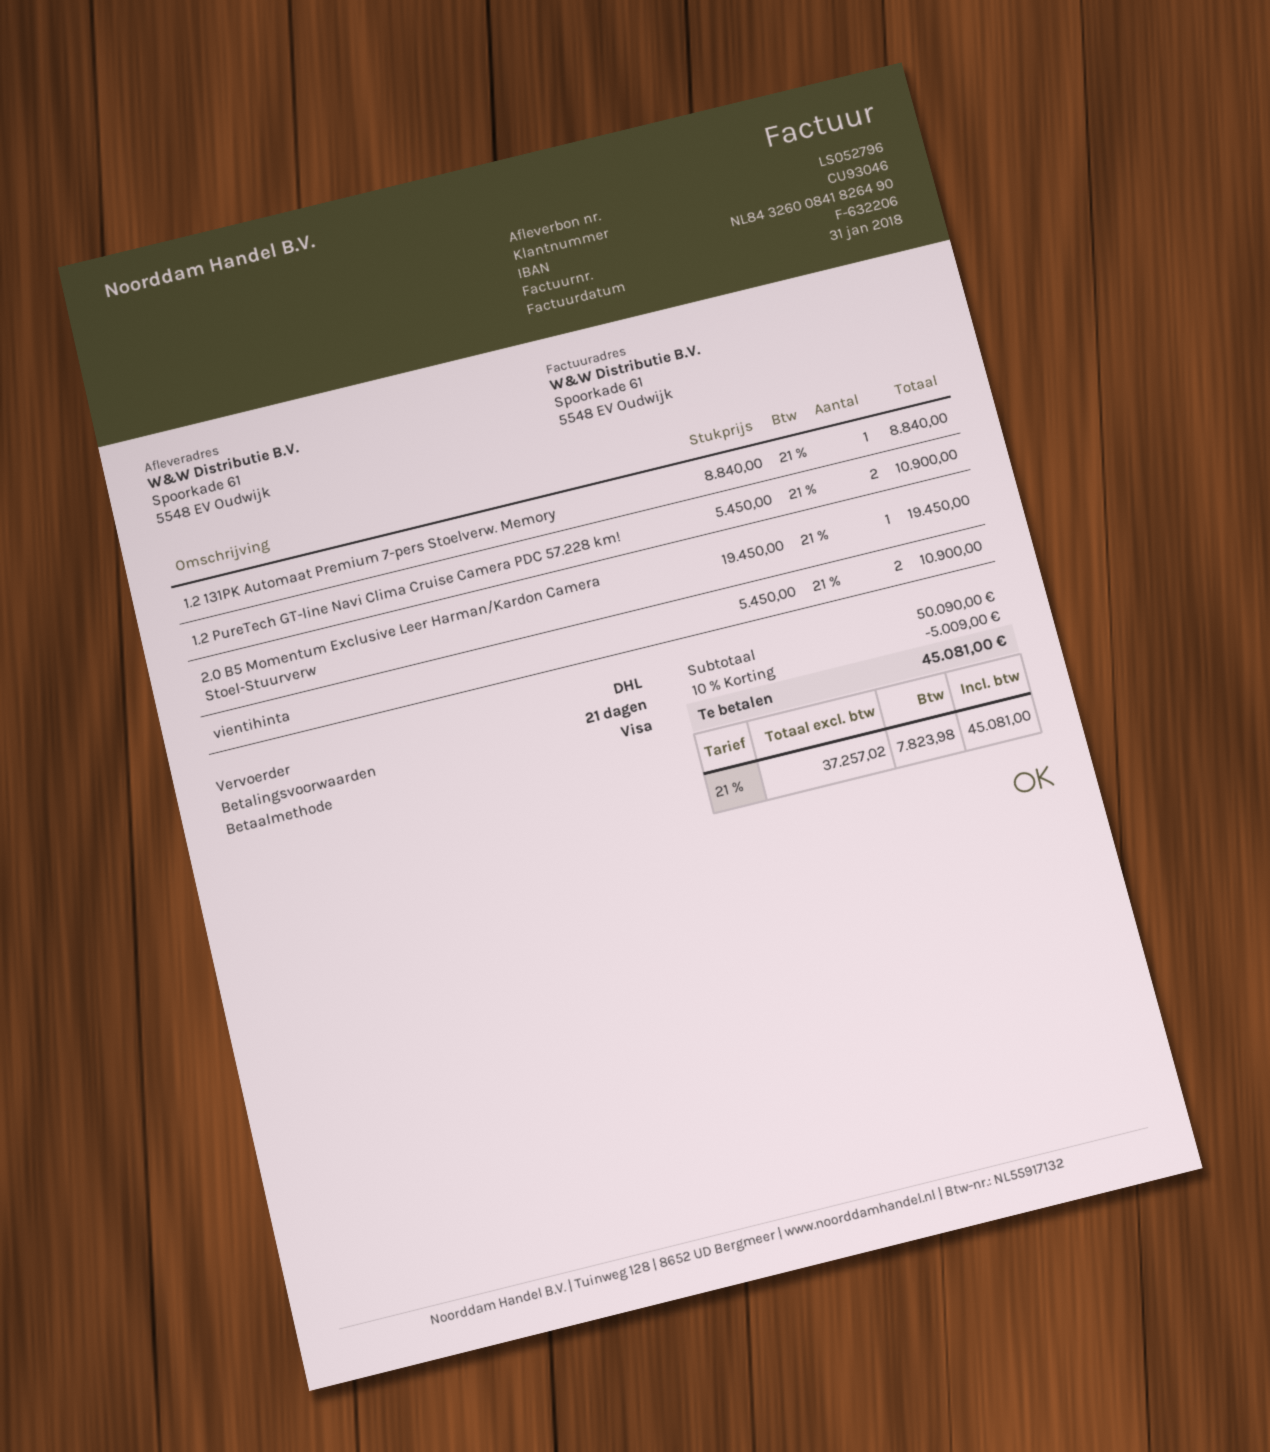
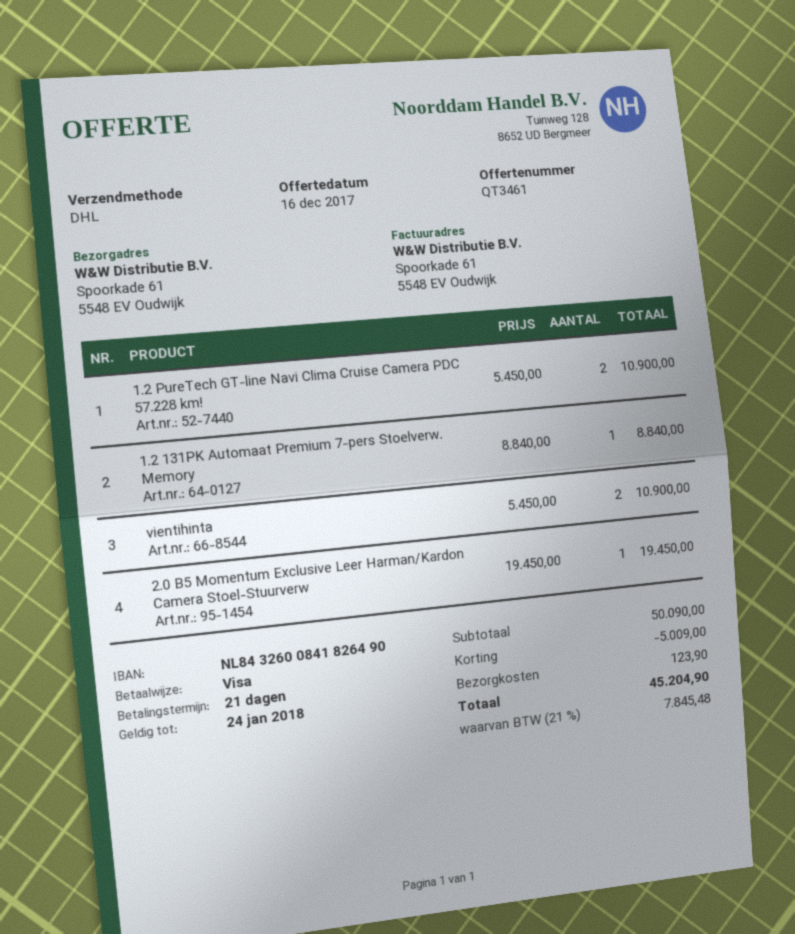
shipping: none -> 123.90
tax: 21% = 7823.98 -> 21% = 7845.48
total: 45081.00 -> 45204.90

